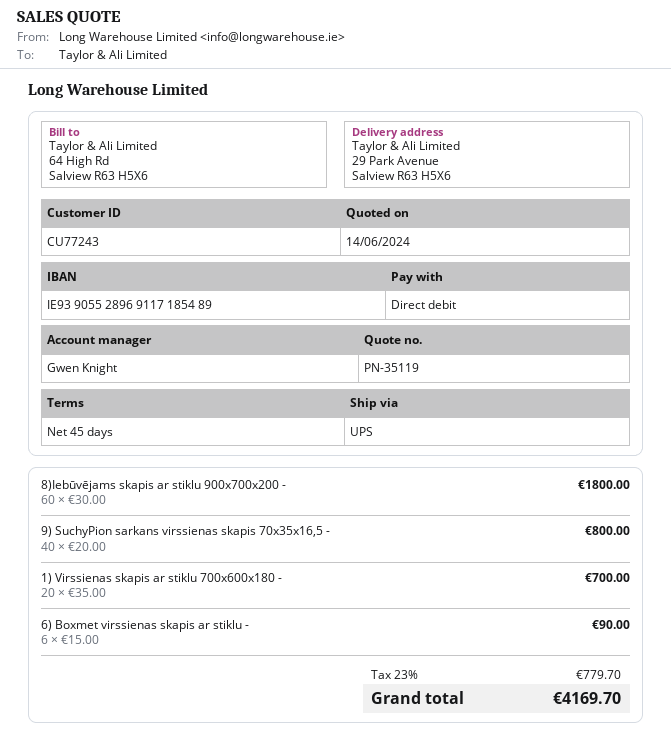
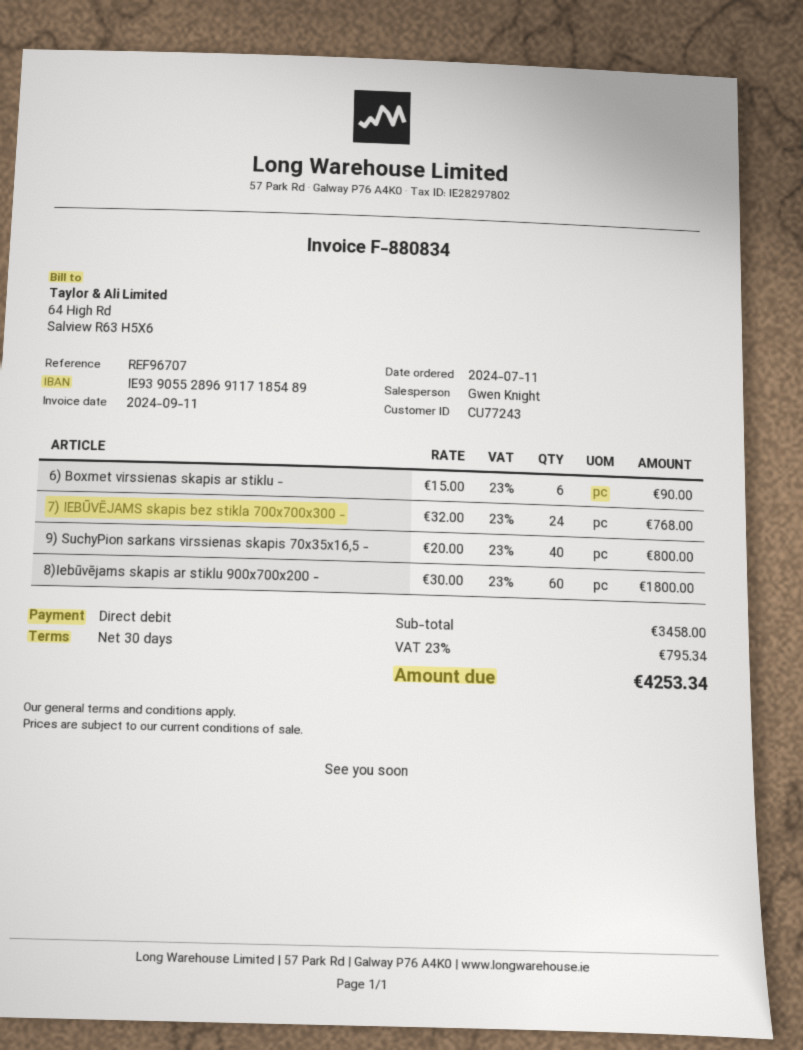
payment terms: 45 days -> 30 days
1) Virssienas skapis ar stiklu 700x600x180 -: 20 x 35.00 = 700.00 -> none
7) IEBŪVĒJAMS skapis bez stikla 700x700x300 -: none -> 24 x 32.00 = 768.00
tax: 23% = 779.70 -> 23% = 795.34
total: 4169.70 -> 4253.34

